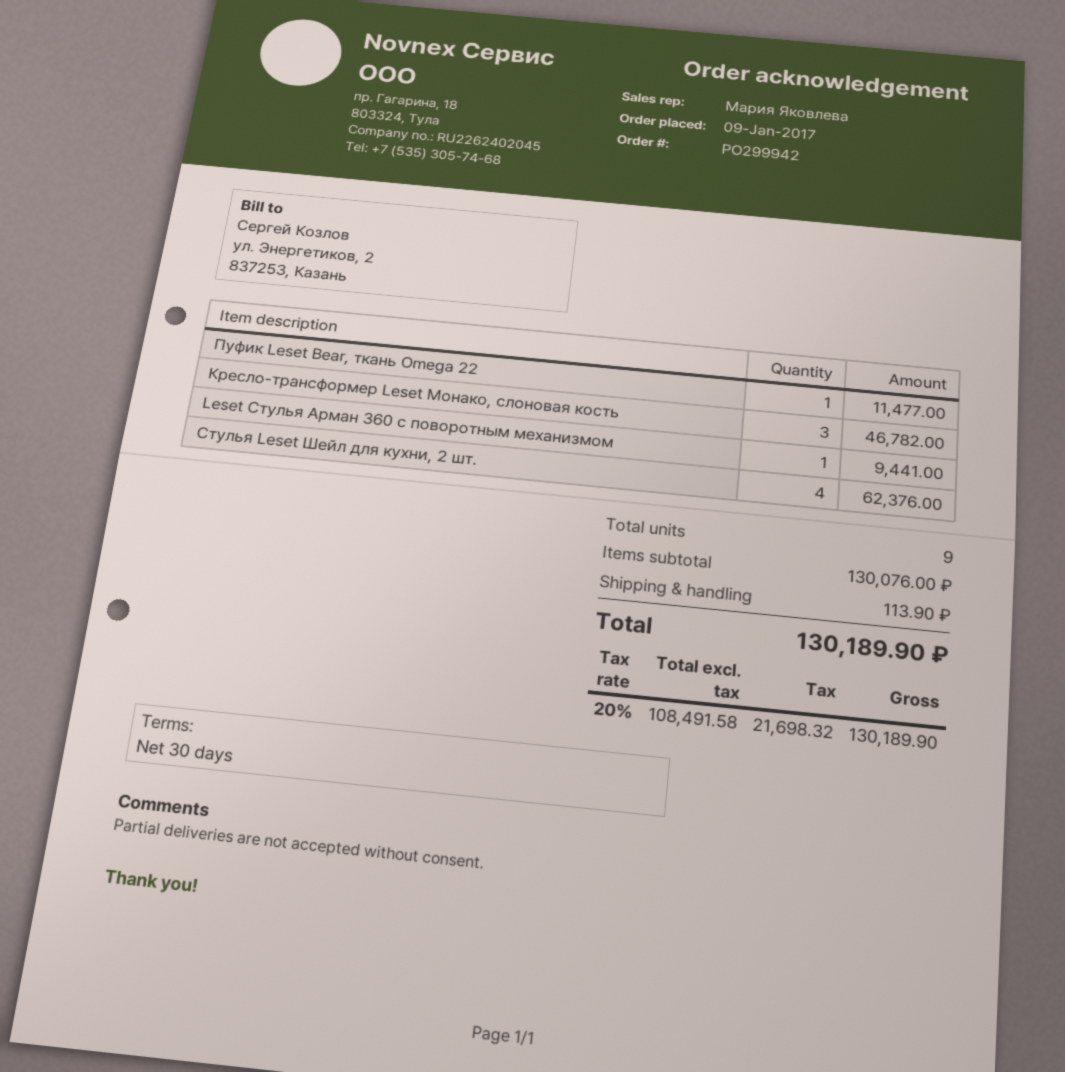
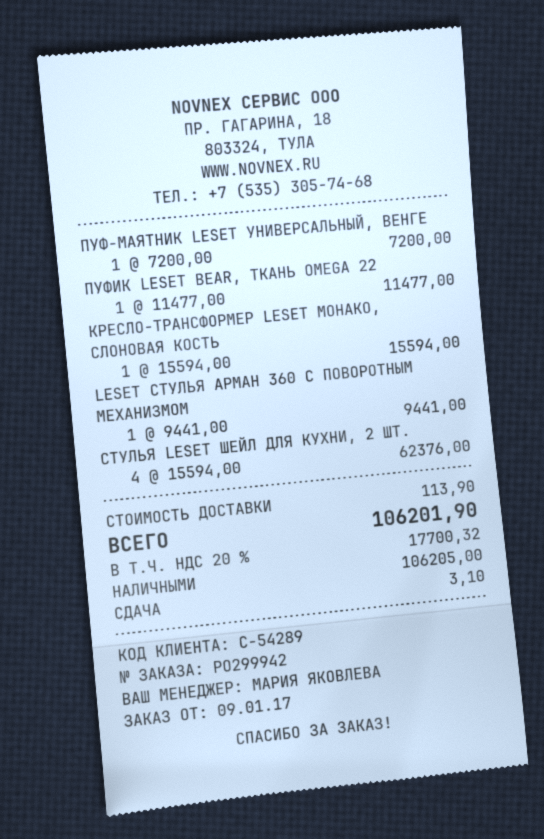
Кресло-трансформер Leset Монако, слоновая кость: 3 for 46782.00 -> 1 for 15594.00
ПУФ-МАЯТНИК LESET УНИВЕРСАЛЬНЫЙ, ВЕНГЕ: none -> 1 for 7200.00
tax: 20% = 21698.32 -> 20% = 17700.32
total: 130189.90 -> 106201.90

